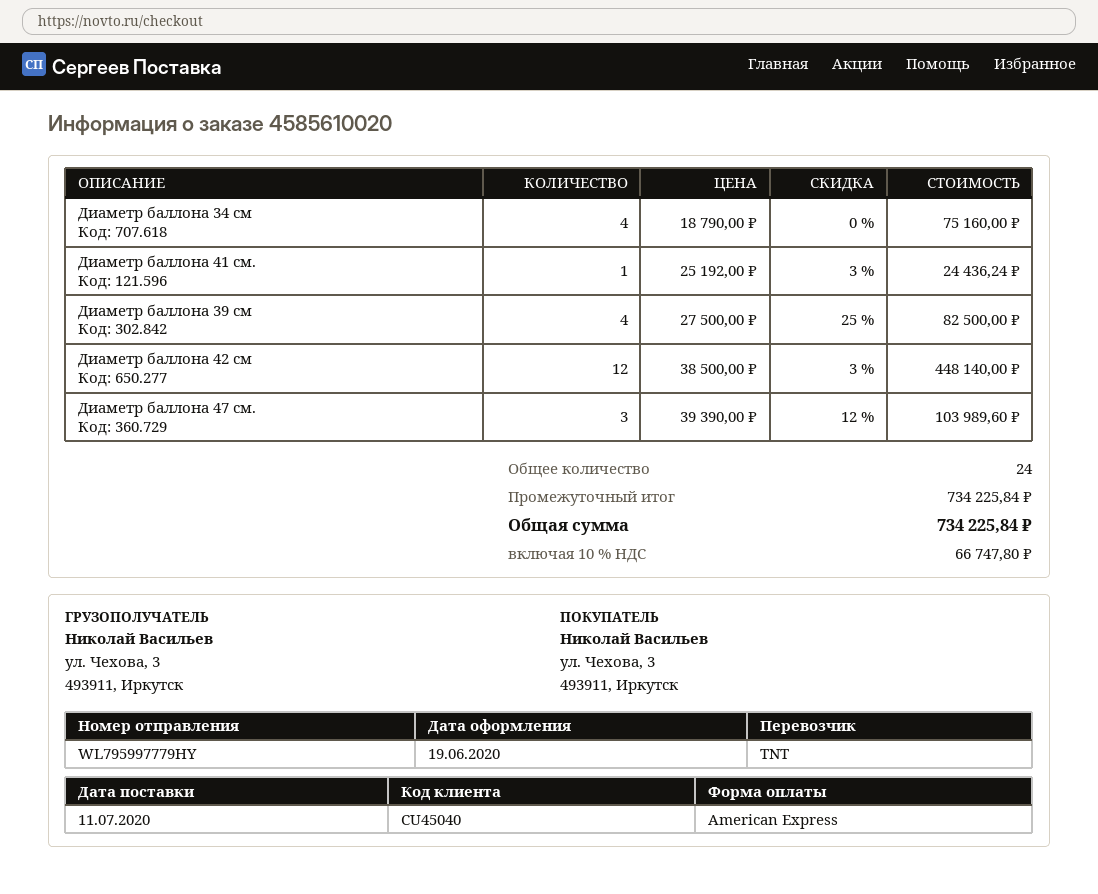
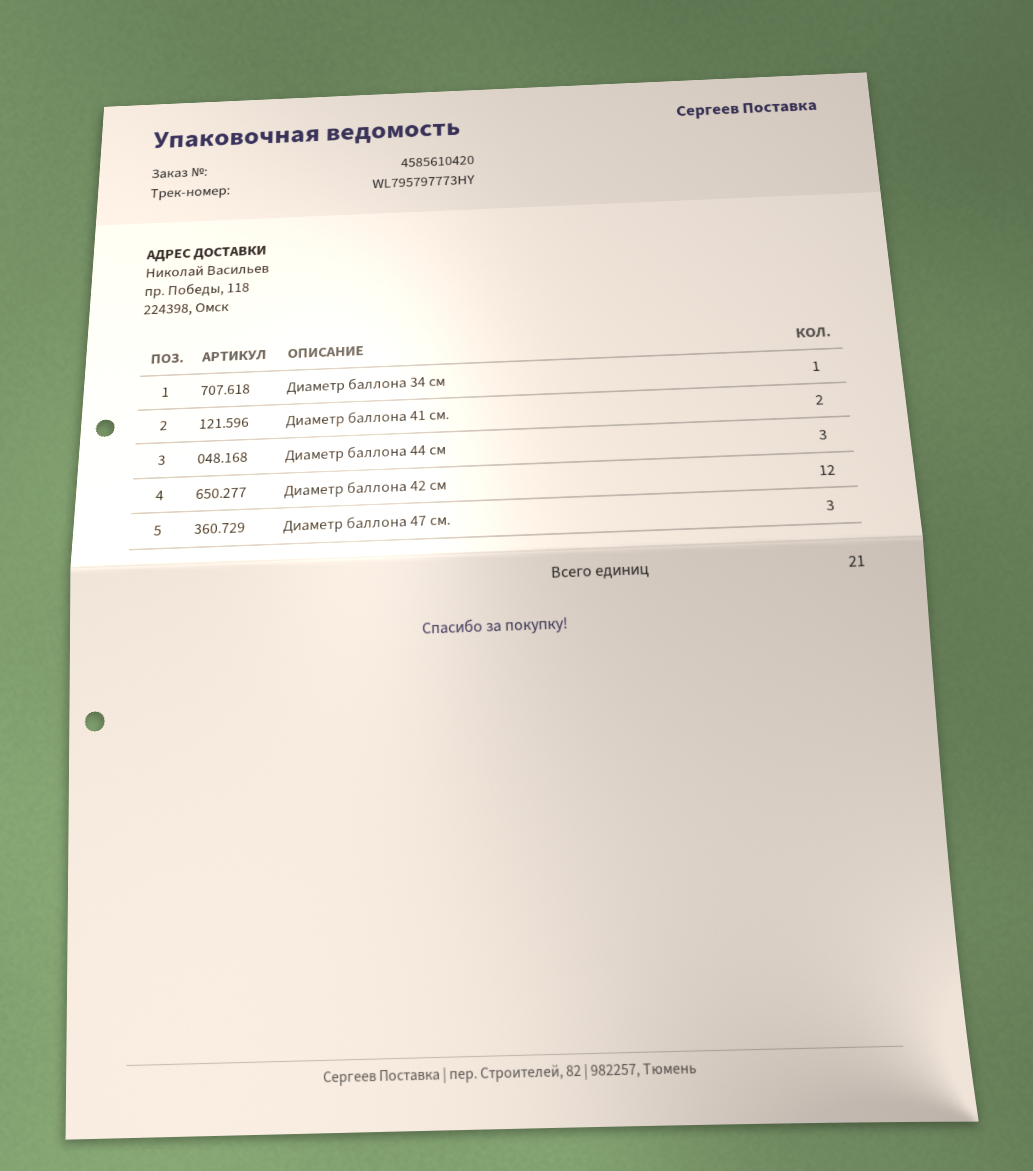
order number: 4585610020 -> 4585610420
tracking number: WL795997779HY -> WL795797773HY
ship to: ул. Чехова, 3, 493911, Иркутск -> пр. Победы, 118, 224398, Омск
Диаметр баллона 34 см: 4 -> 1
Диаметр баллона 41 см.: 1 -> 2
Диаметр баллона 39 см: 4 -> none
Диаметр баллона 44 см: none -> 3
total quantity: 24 -> 21

